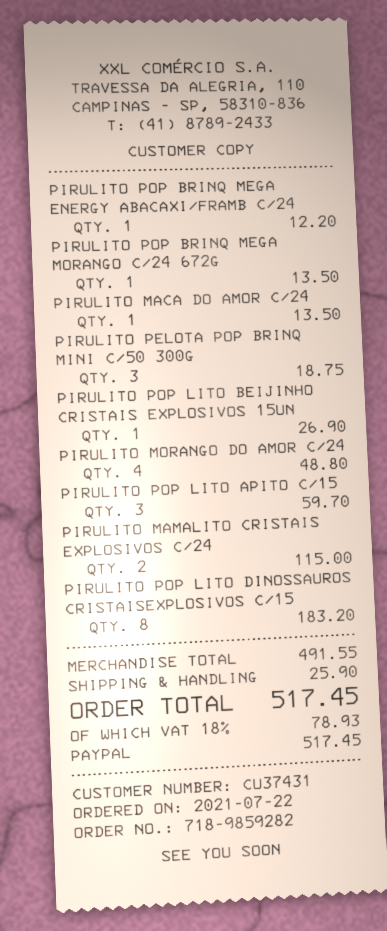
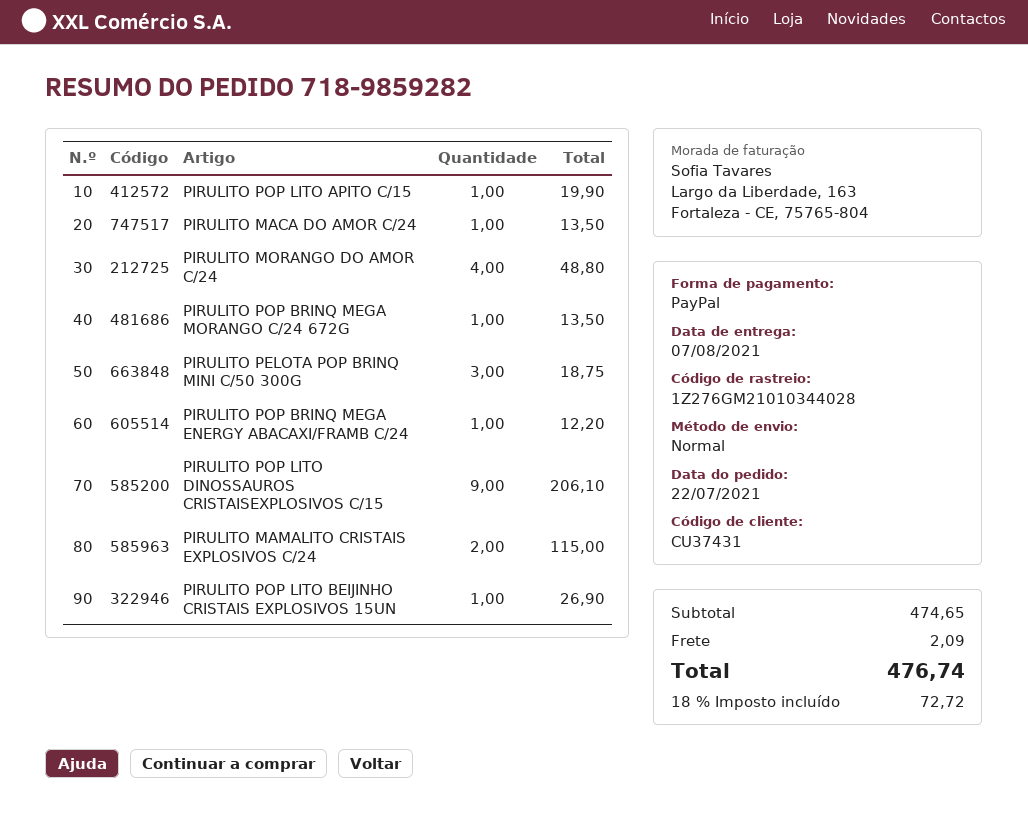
PIRULITO POP LITO APITO C/15: 3 for 59.70 -> 1 for 19.90
PIRULITO POP LITO DINOSSAUROS CRISTAISEXPLOSIVOS C/15: 8 for 183.20 -> 9 for 206.10
subtotal: 491.55 -> 474.65
shipping: 25.90 -> 2.09
tax: 18% = 78.93 -> 18% = 72.72
total: 517.45 -> 476.74

